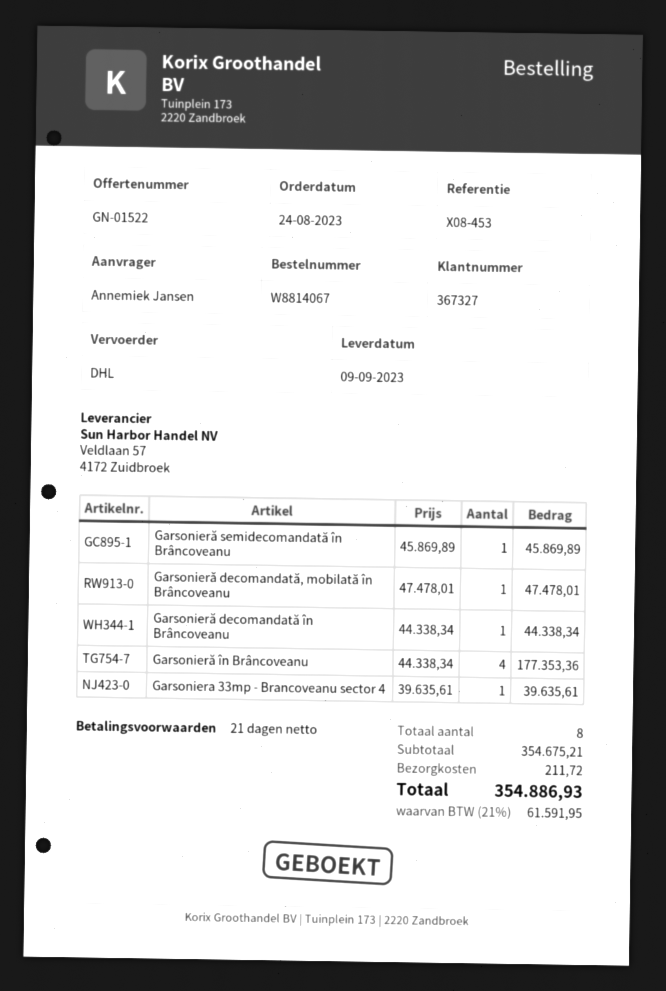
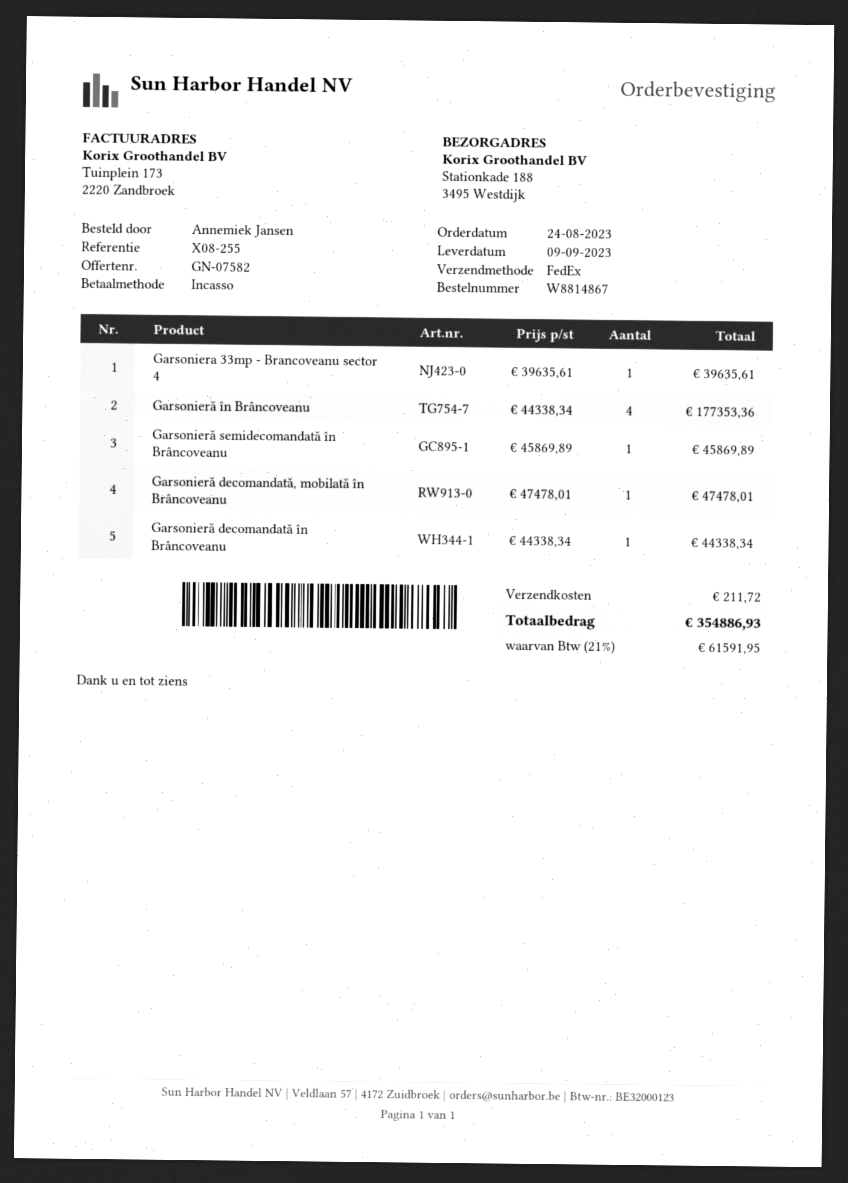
quote number: GN-01522 -> GN-07582
order number: W8814067 -> W8814867
reference: X08-453 -> X08-255
shipping method: DHL -> FedEx

